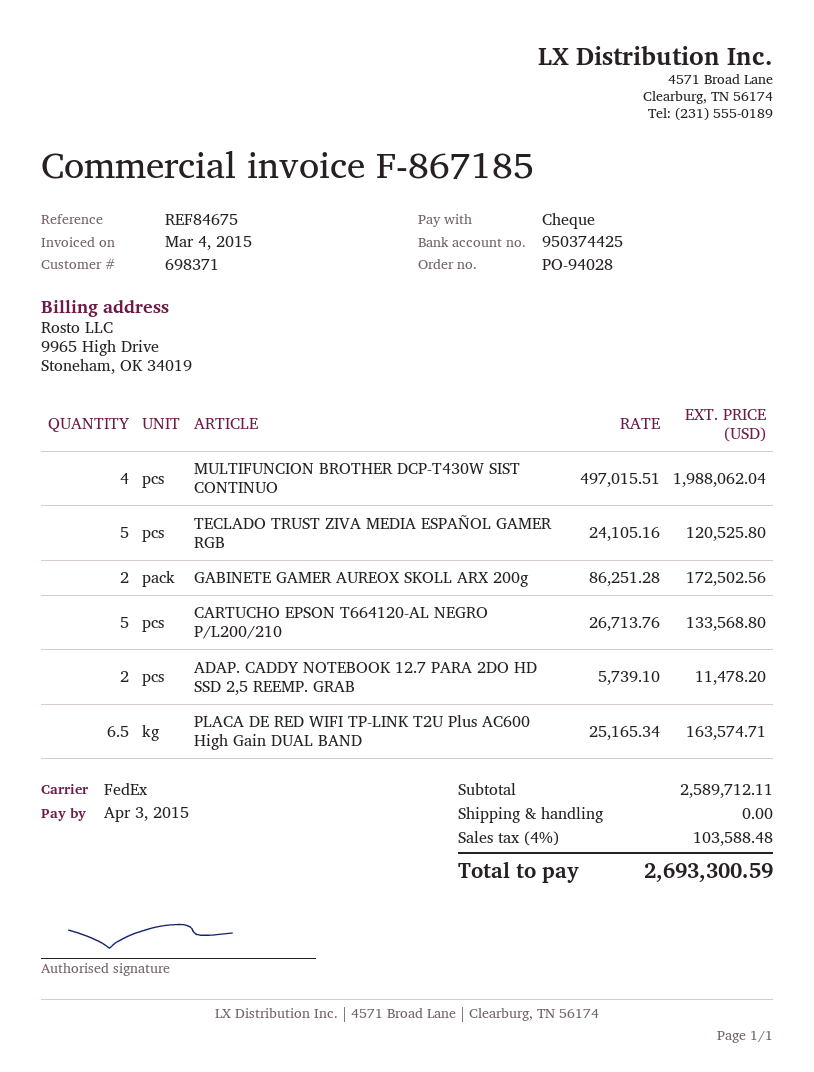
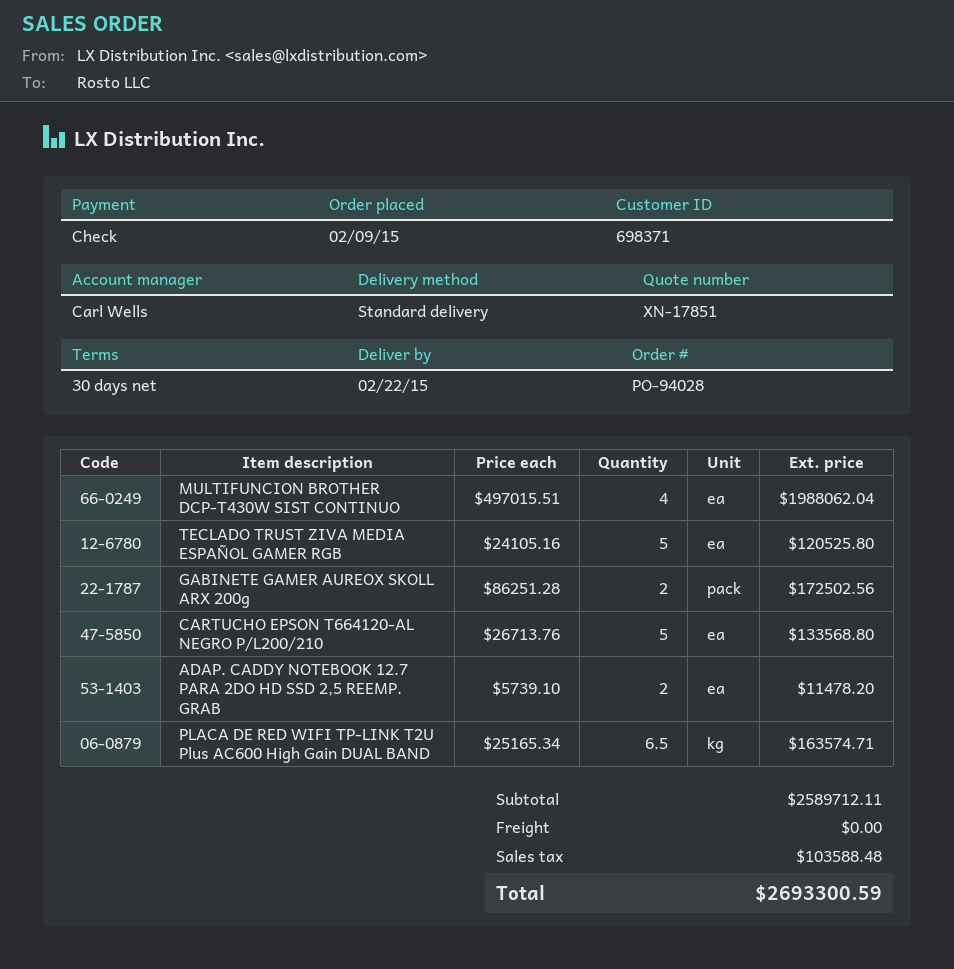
shipping method: FedEx -> standard

